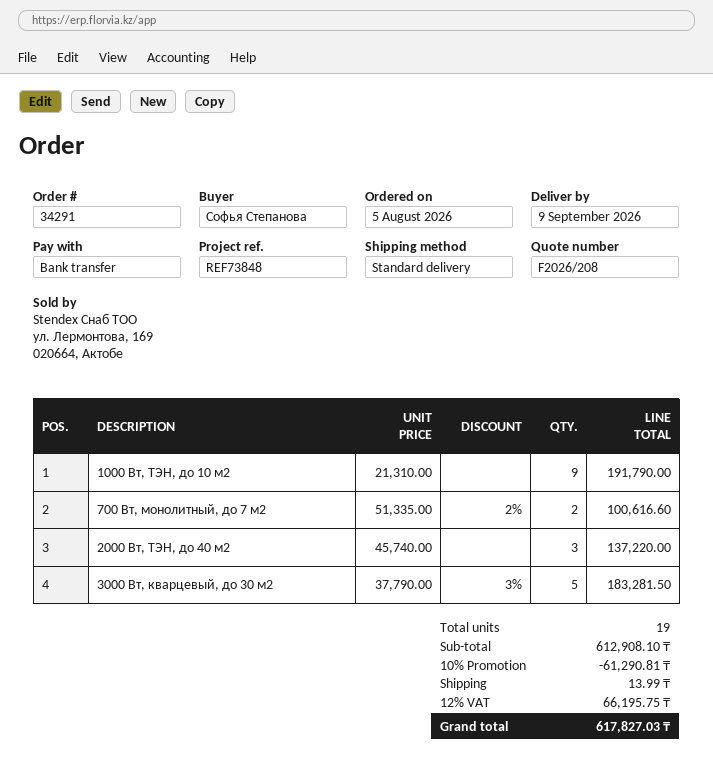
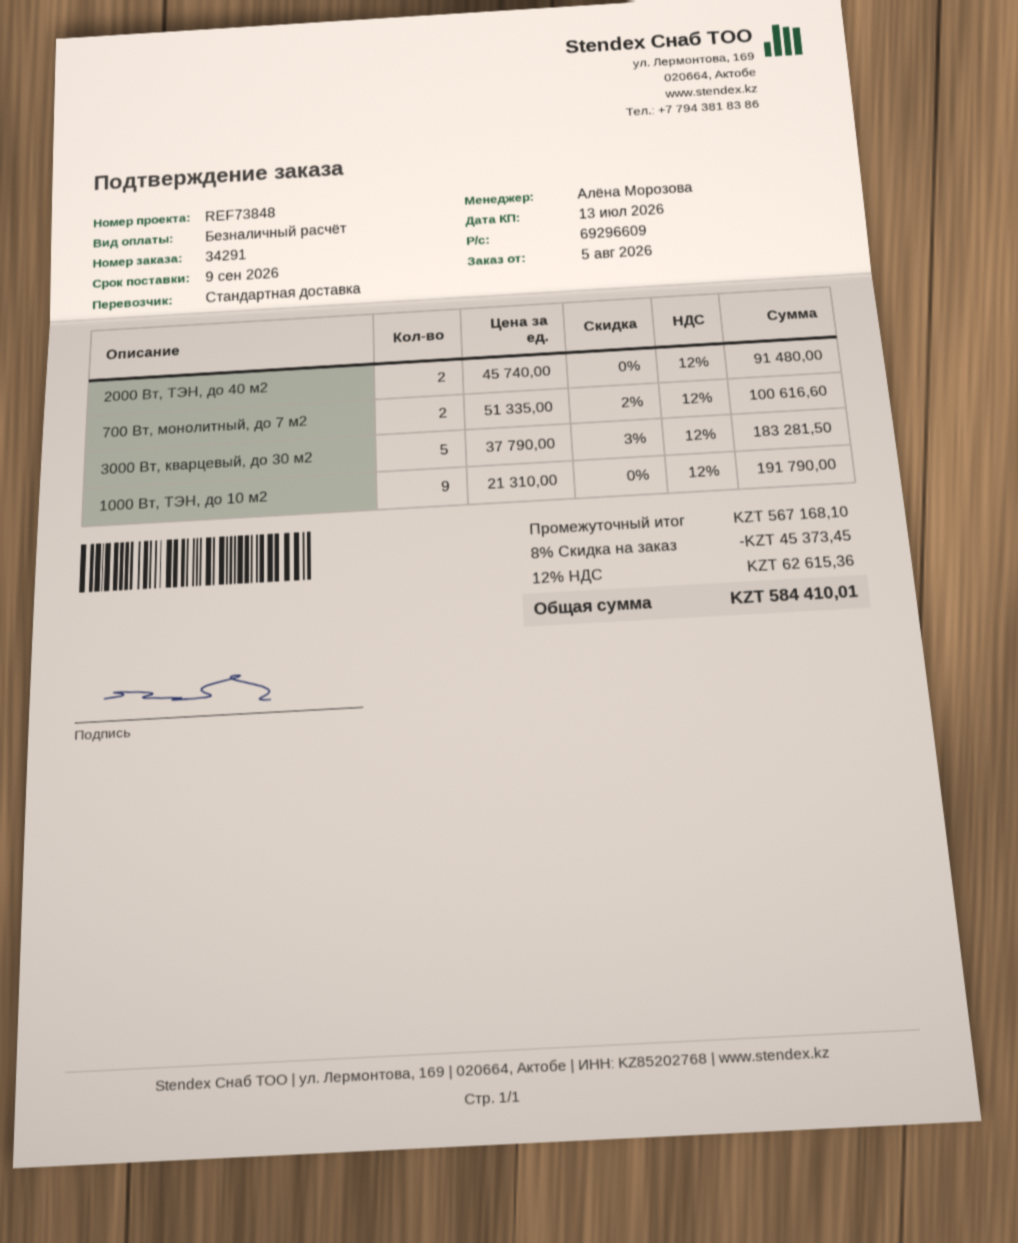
2000 Вт, ТЭН, до 40 м2: 3 x 45740.00 = 137220.00 -> 2 x 45740.00 = 91480.00
subtotal: 612908.10 -> 567168.10
discount: 10% = 61290.81 -> 8% = 45373.45
shipping: 13.99 -> none
tax: 12% = 66195.75 -> 12% = 62615.36
total: 617827.03 -> 584410.01

